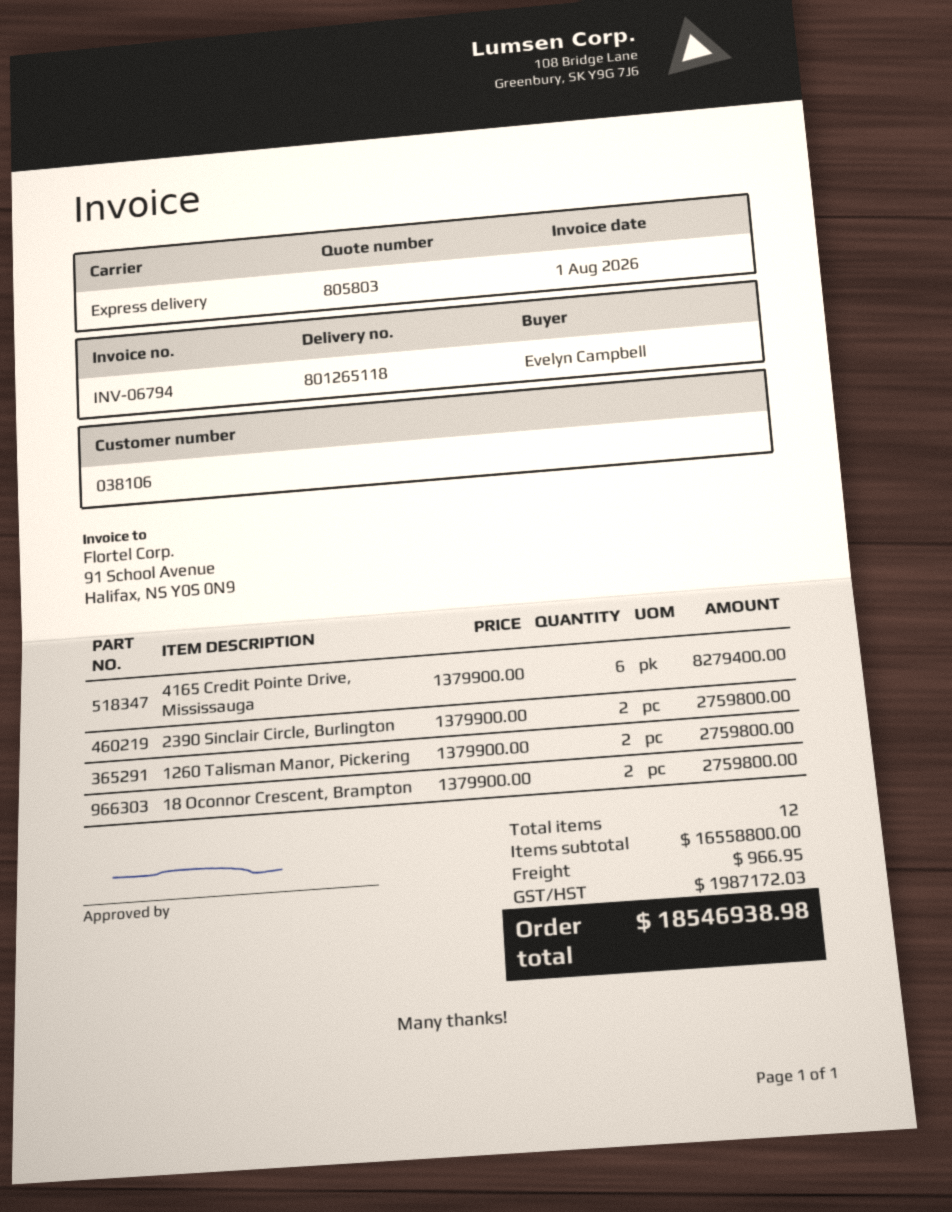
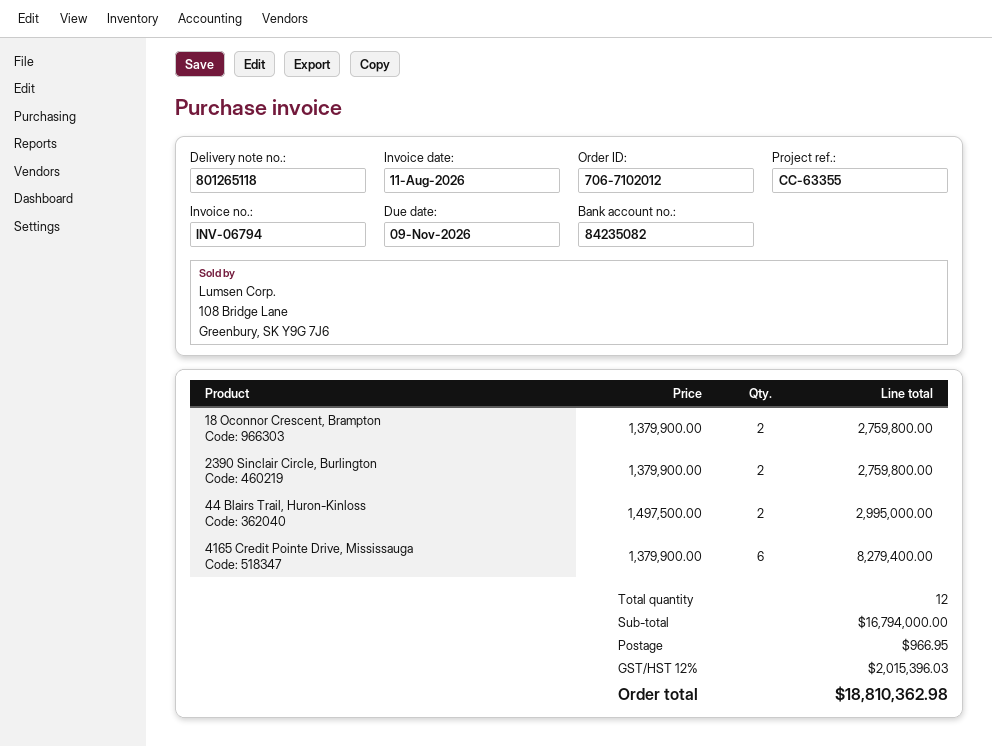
invoice date: 2026-08-01 -> 2026-08-11
1260 Talisman Manor, Pickering: 2 x 1379900.00 = 2759800.00 -> none
44 Blairs Trail, Huron-Kinloss: none -> 2 x 1497500.00 = 2995000.00
subtotal: 16558800.00 -> 16794000.00
tax: 1987172.03 -> 2015396.03
total: 18546938.98 -> 18810362.98

